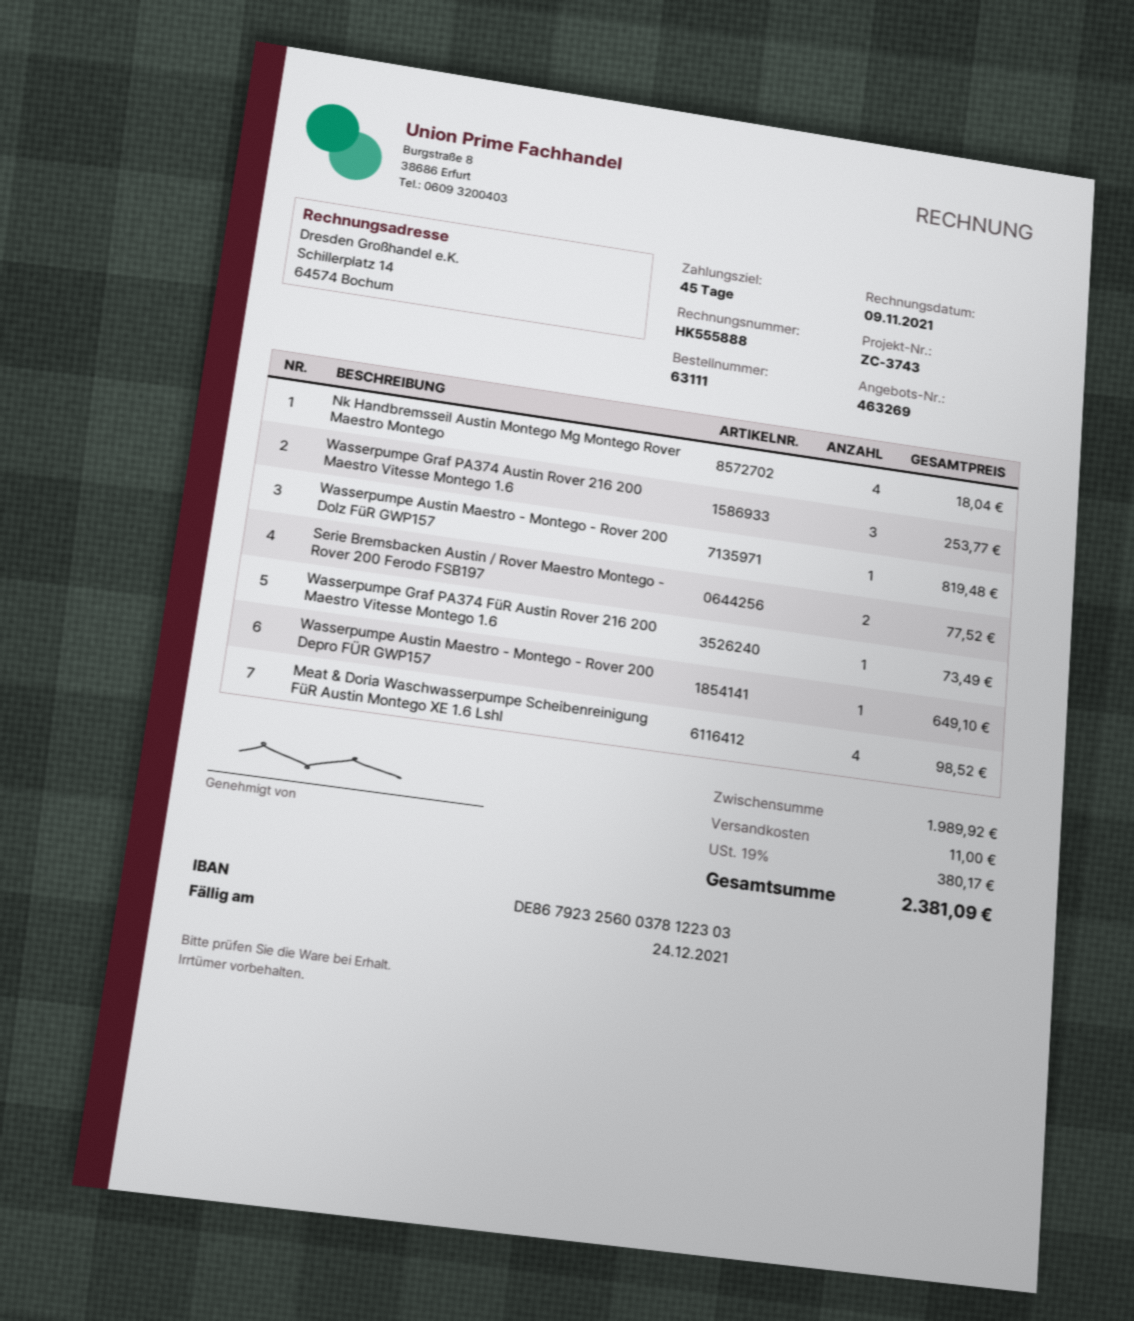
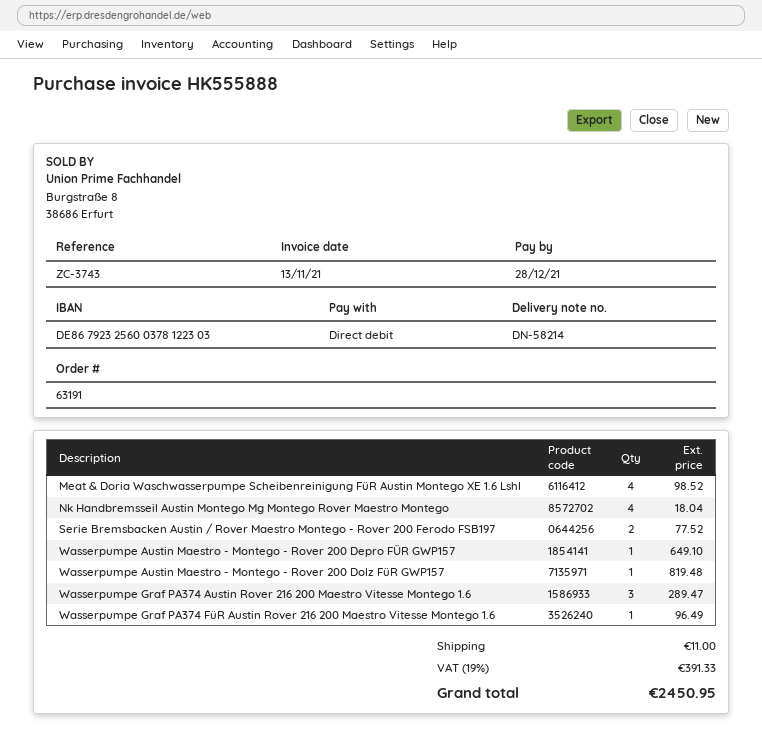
order number: 63111 -> 63191
invoice date: 2021-11-09 -> 2021-11-13
due date: 2021-12-24 -> 2021-12-28
Wasserpumpe Graf PA374 Austin Rover 216 200 Maestro Vitesse Montego 1.6: 3 for 253.77 -> 3 for 289.47
Wasserpumpe Graf PA374 FüR Austin Rover 216 200 Maestro Vitesse Montego 1.6: 1 for 73.49 -> 1 for 96.49
tax: 19% = 380.17 -> 19% = 391.33
total: 2381.09 -> 2450.95

